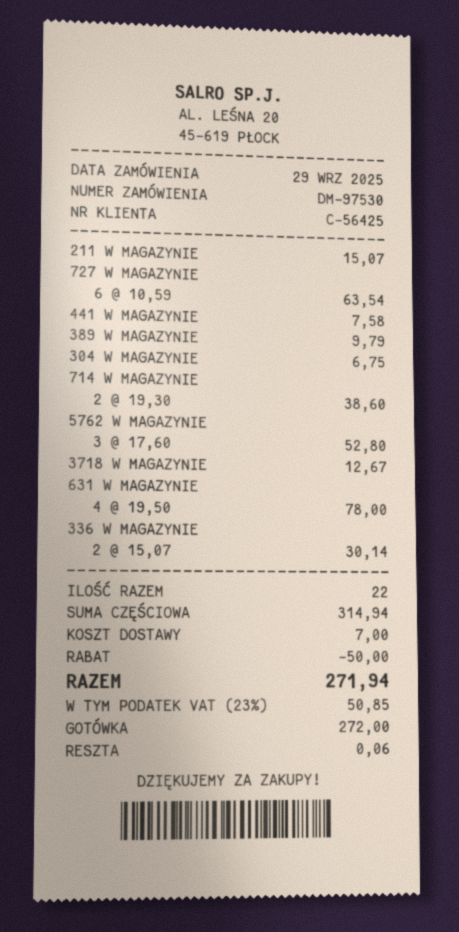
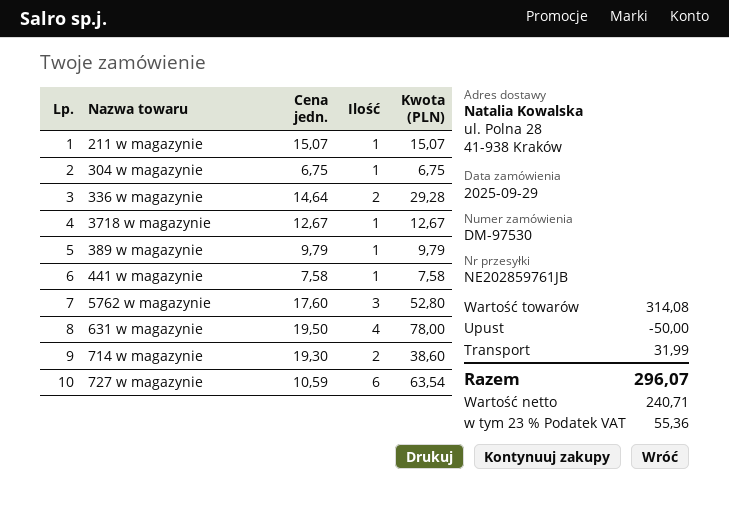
336 W MAGAZYNIE: 2 x 15.07 = 30.14 -> 2 x 14.64 = 29.28
subtotal: 314.94 -> 314.08
shipping: 7.00 -> 31.99
tax: 23% = 50.85 -> 23% = 55.36
total: 271.94 -> 296.07

